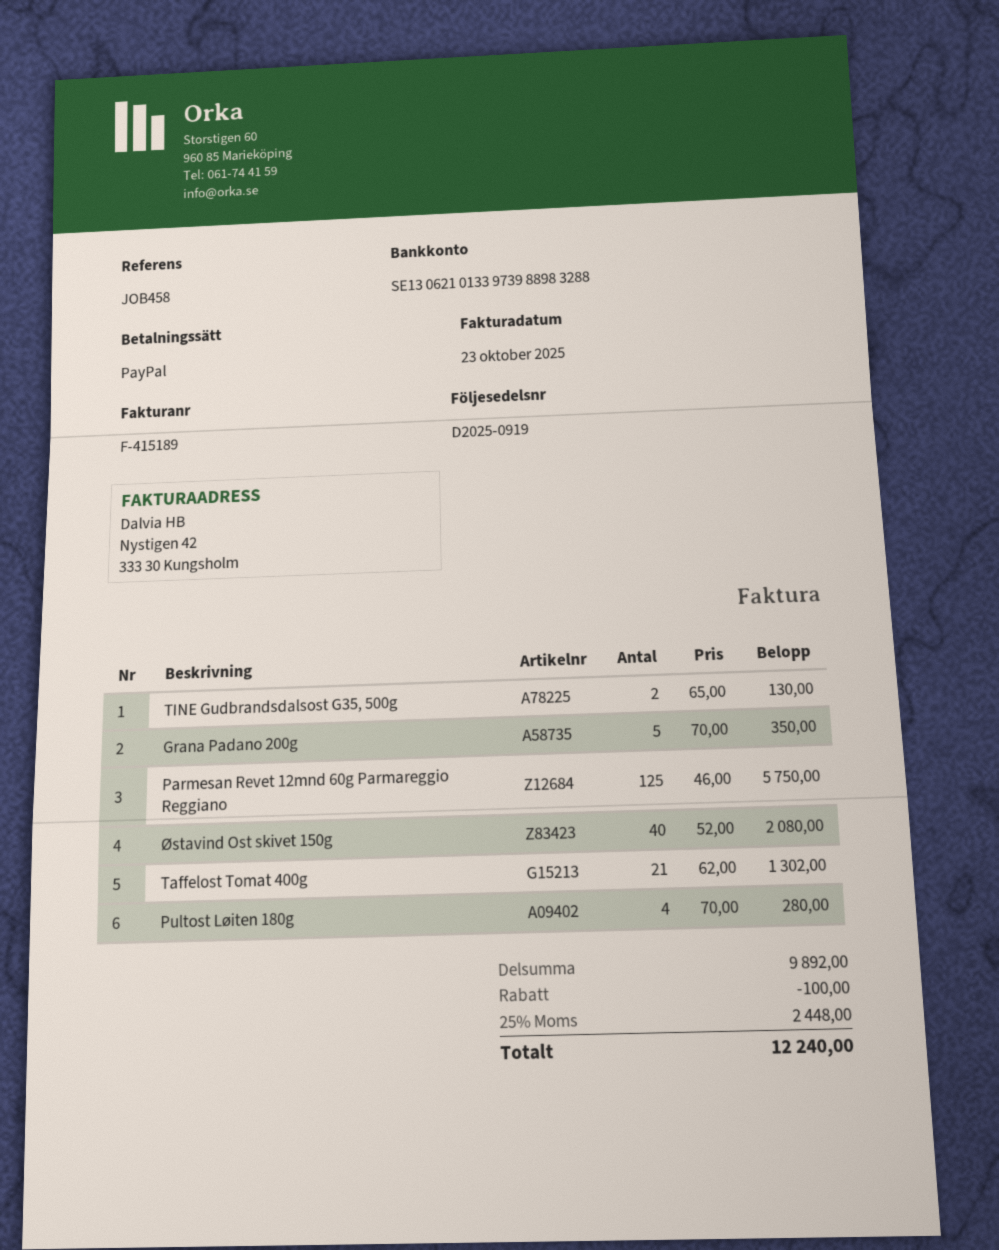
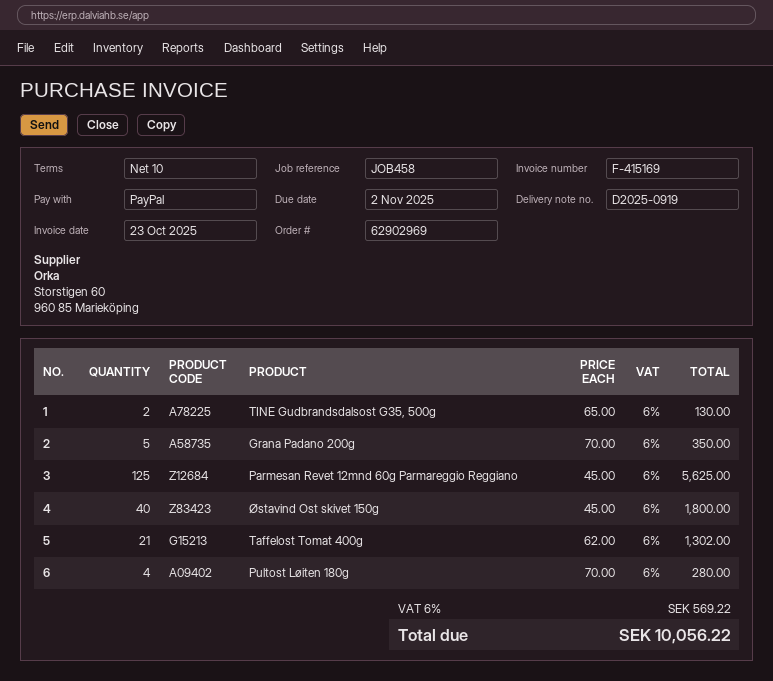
invoice number: F-415189 -> F-415169
Parmesan Revet 12mnd 60g Parmareggio Reggiano: 125 x 46.00 = 5750.00 -> 125 x 45.00 = 5625.00
Østavind Ost skivet 150g: 40 x 52.00 = 2080.00 -> 40 x 45.00 = 1800.00
discount: 100.00 -> none
tax: 25% = 2448.00 -> 6% = 569.22
total: 12240.00 -> 10056.22

